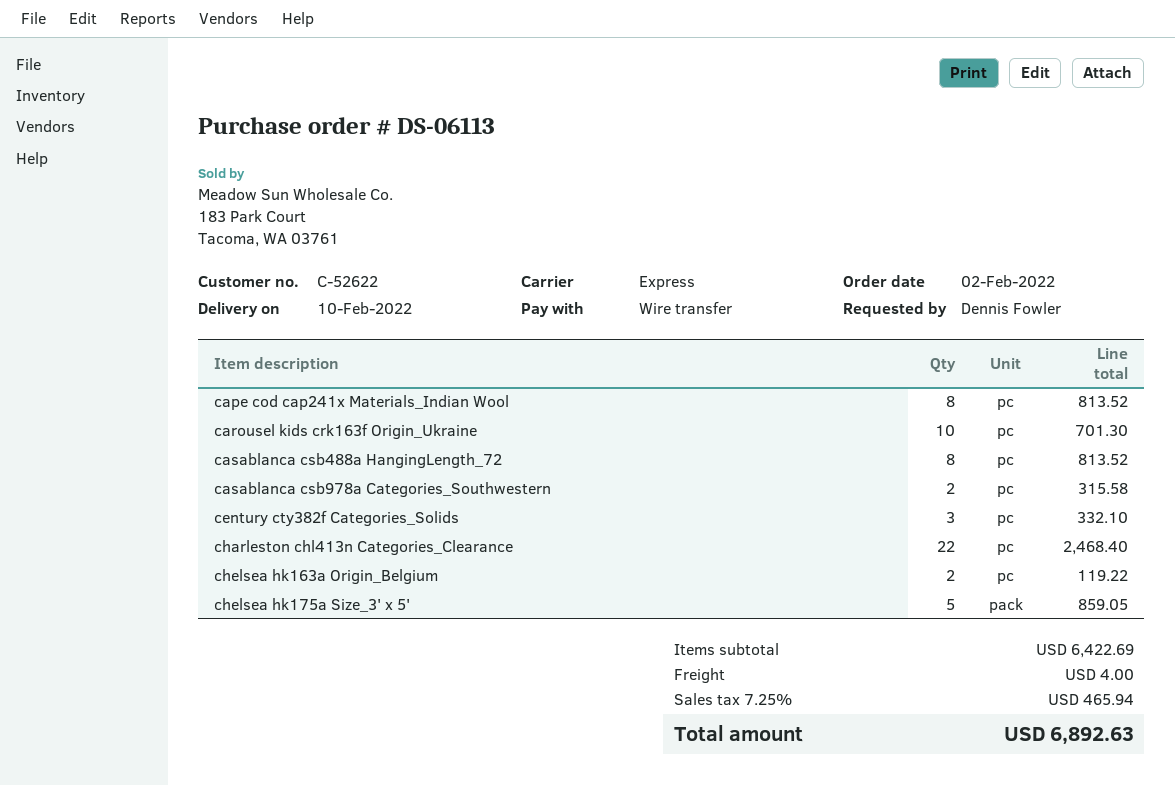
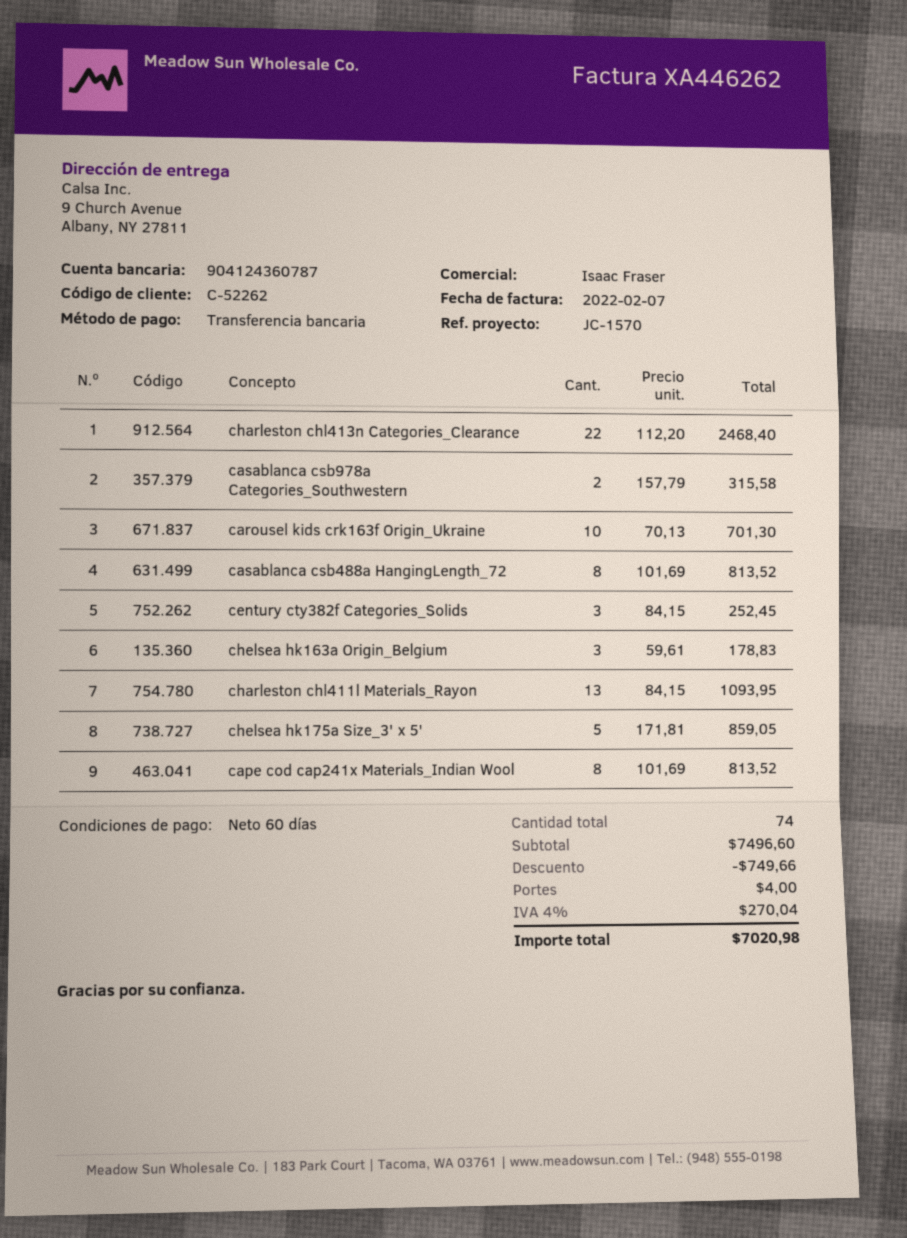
customer number: C-52622 -> C-52262
century cty382f Categories_Solids: 3 for 332.10 -> 3 for 252.45
chelsea hk163a Origin_Belgium: 2 for 119.22 -> 3 for 178.83
charleston chl411l Materials_Rayon: none -> 13 for 1093.95
subtotal: 6422.69 -> 7496.60
discount: none -> 749.66
tax: 7.25% = 465.94 -> 4% = 270.04
total: 6892.63 -> 7020.98

